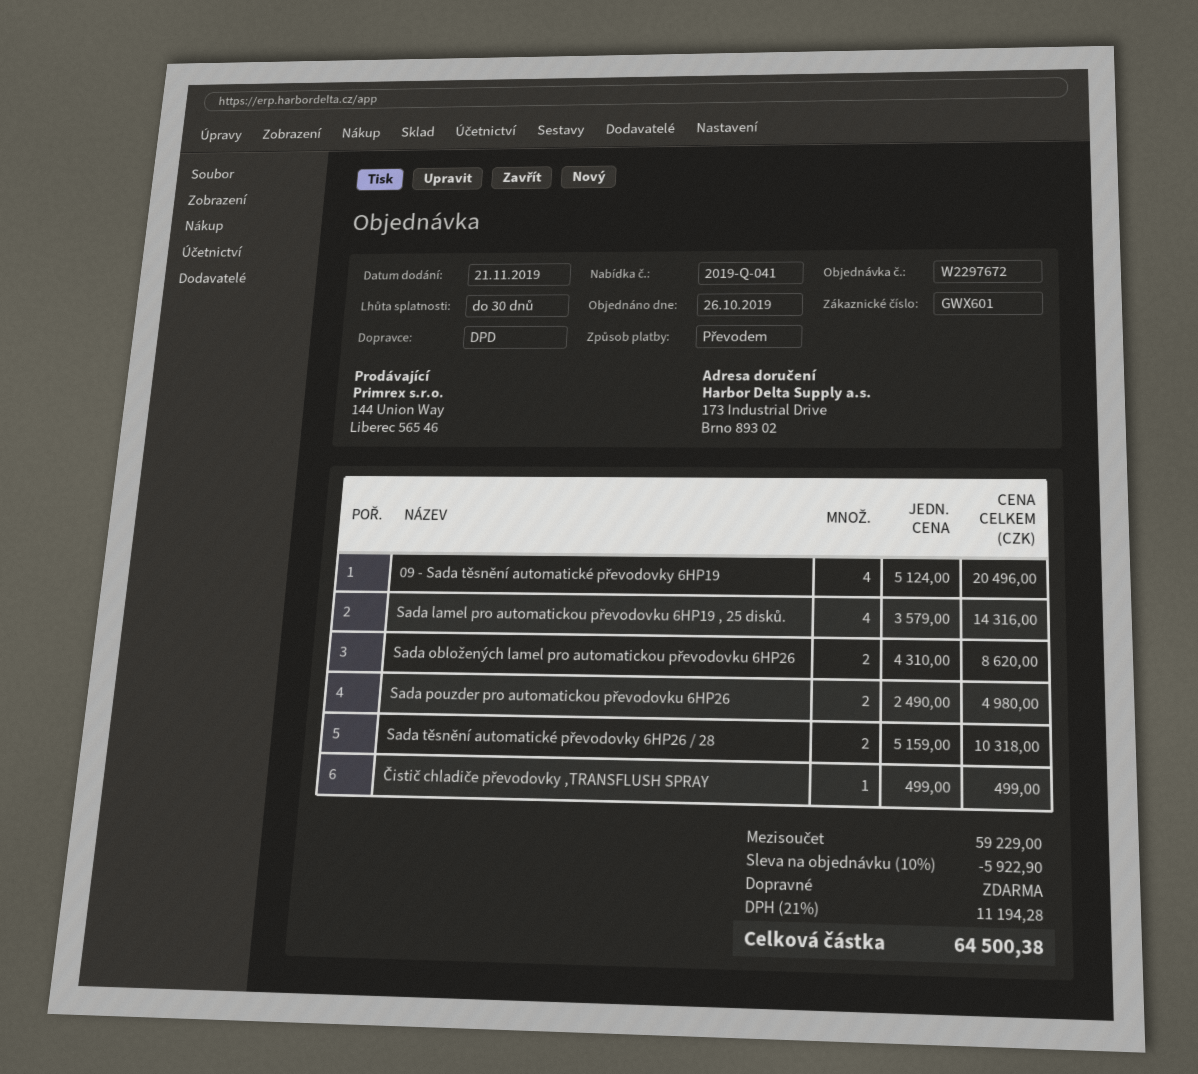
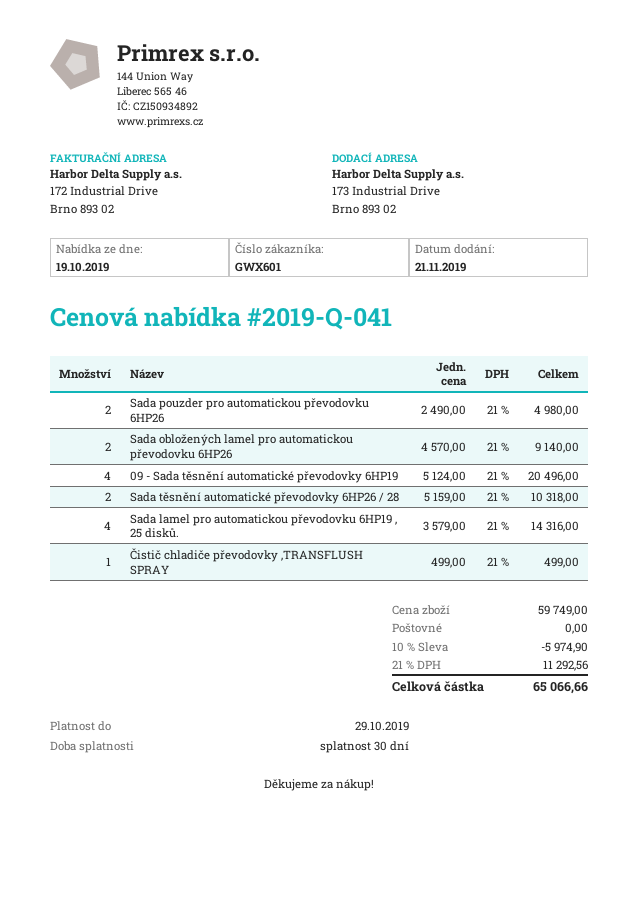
Sada obložených lamel pro automatickou převodovku 6HP26: 2 x 4310.00 = 8620.00 -> 2 x 4570.00 = 9140.00
subtotal: 59229.00 -> 59749.00
discount: 10% = 5922.90 -> 10% = 5974.90
tax: 21% = 11194.28 -> 21% = 11292.56
total: 64500.38 -> 65066.66

